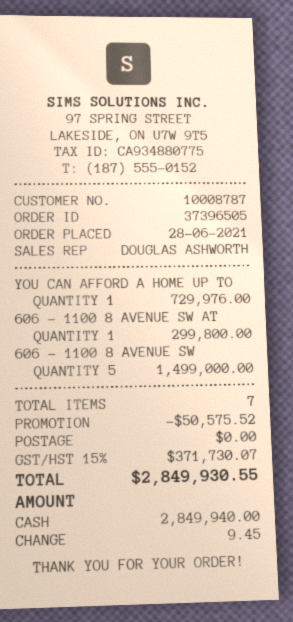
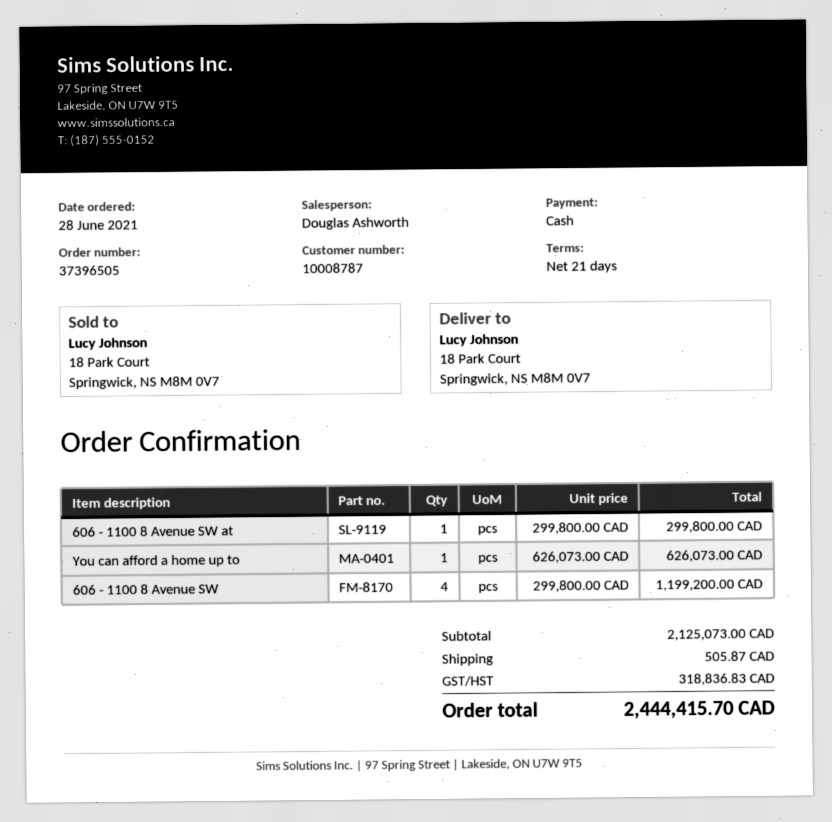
YOU CAN AFFORD A HOME UP TO: 1 for 729976.00 -> 1 for 626073.00
606 - 1100 8 AVENUE SW: 5 for 1499000.00 -> 4 for 1199200.00
discount: 50575.52 -> none
shipping: 0.00 -> 505.87
tax: 371730.07 -> 318836.83
total: 2849930.55 -> 2444415.70

